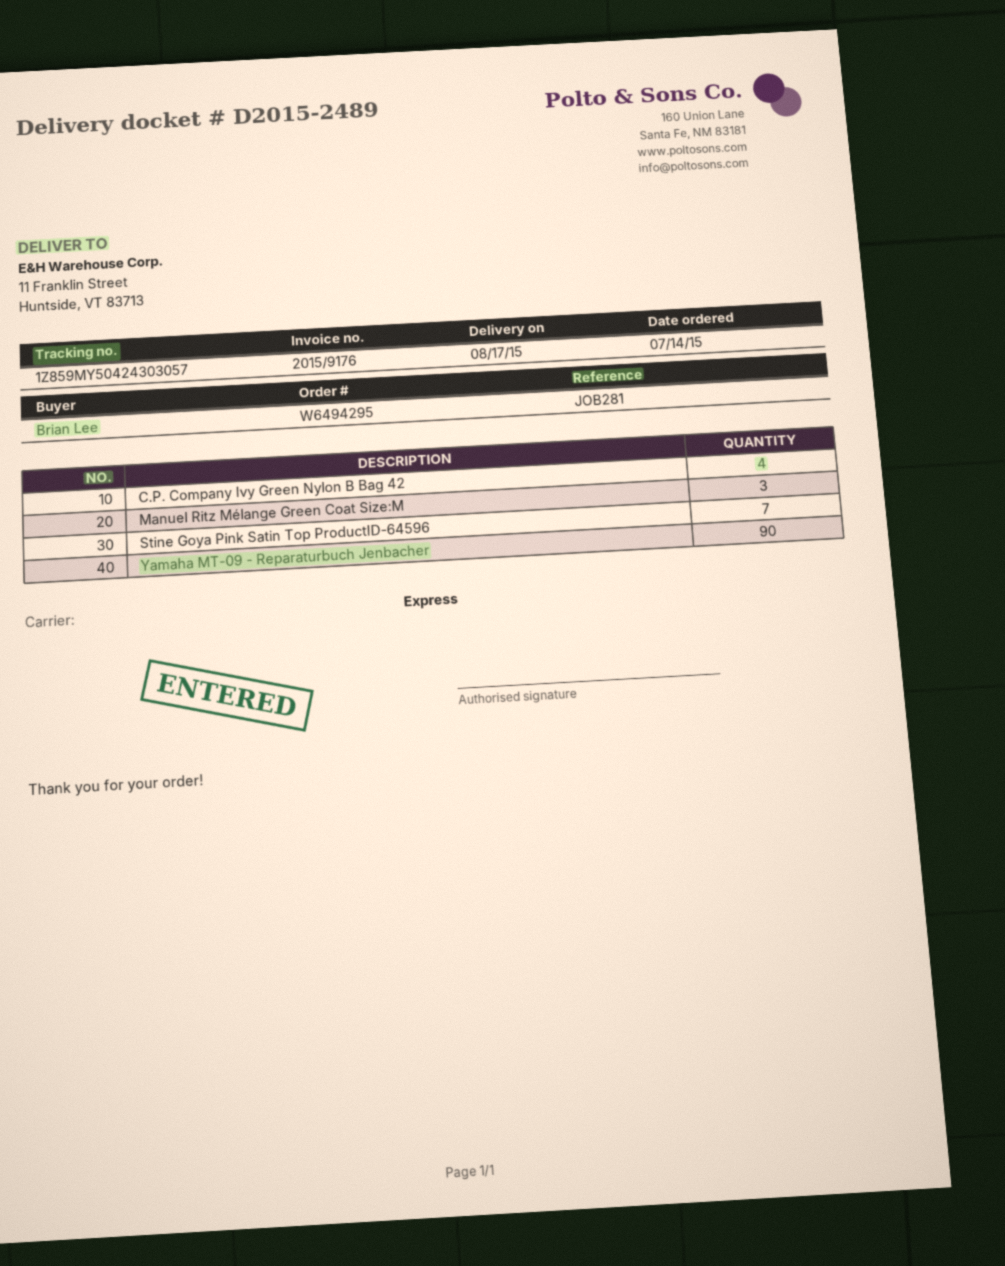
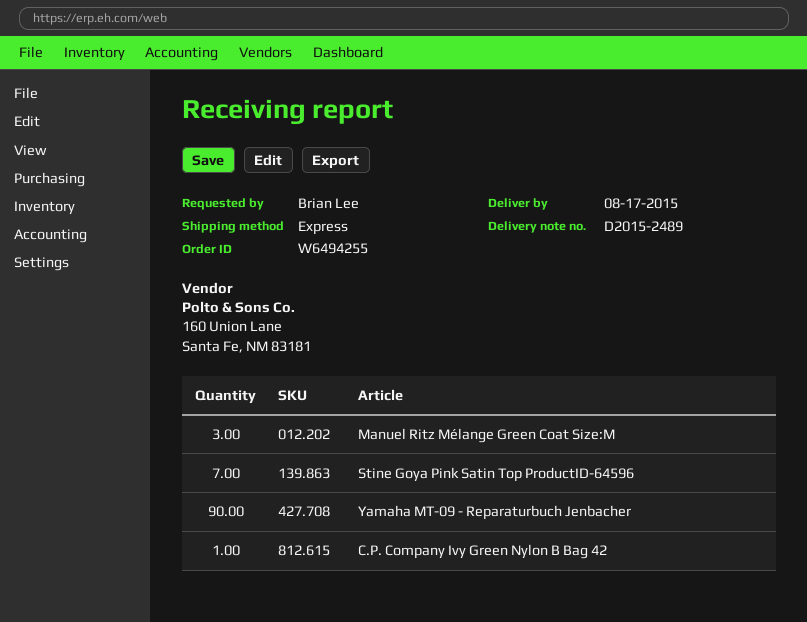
order number: W6494295 -> W6494255
C.P. Company Ivy Green Nylon B Bag 42: 4 -> 1

